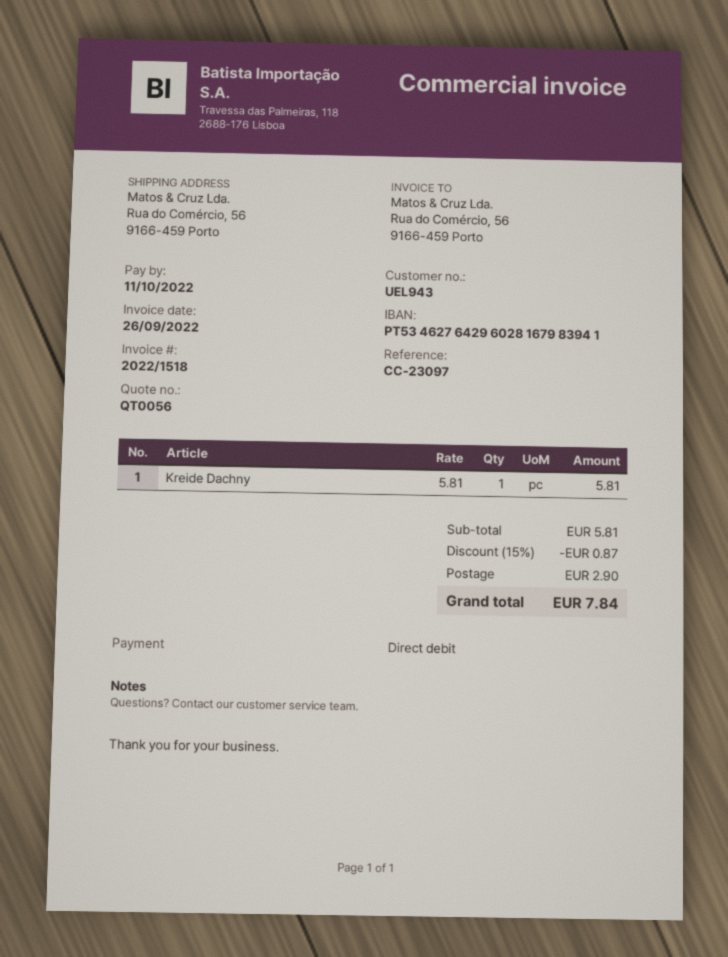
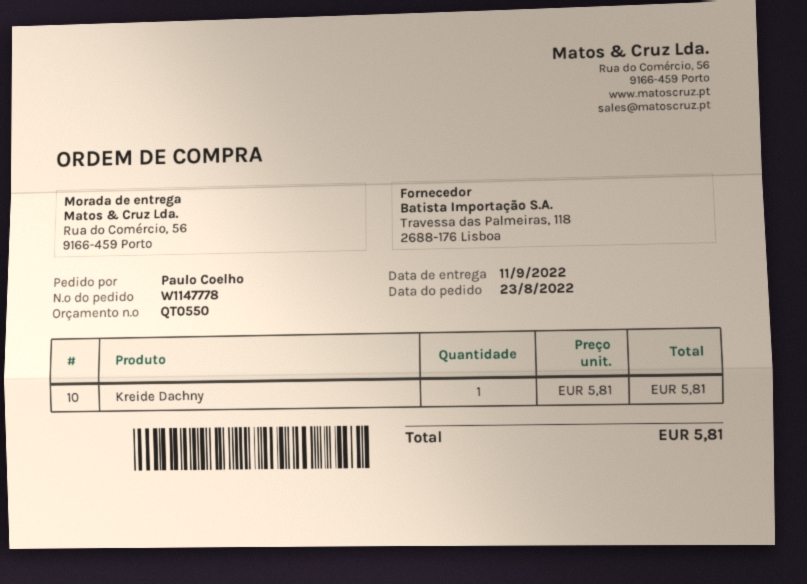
quote number: QT0056 -> QT0550
discount: 15% = 0.87 -> none
shipping: 2.90 -> none
total: 7.84 -> 5.81

